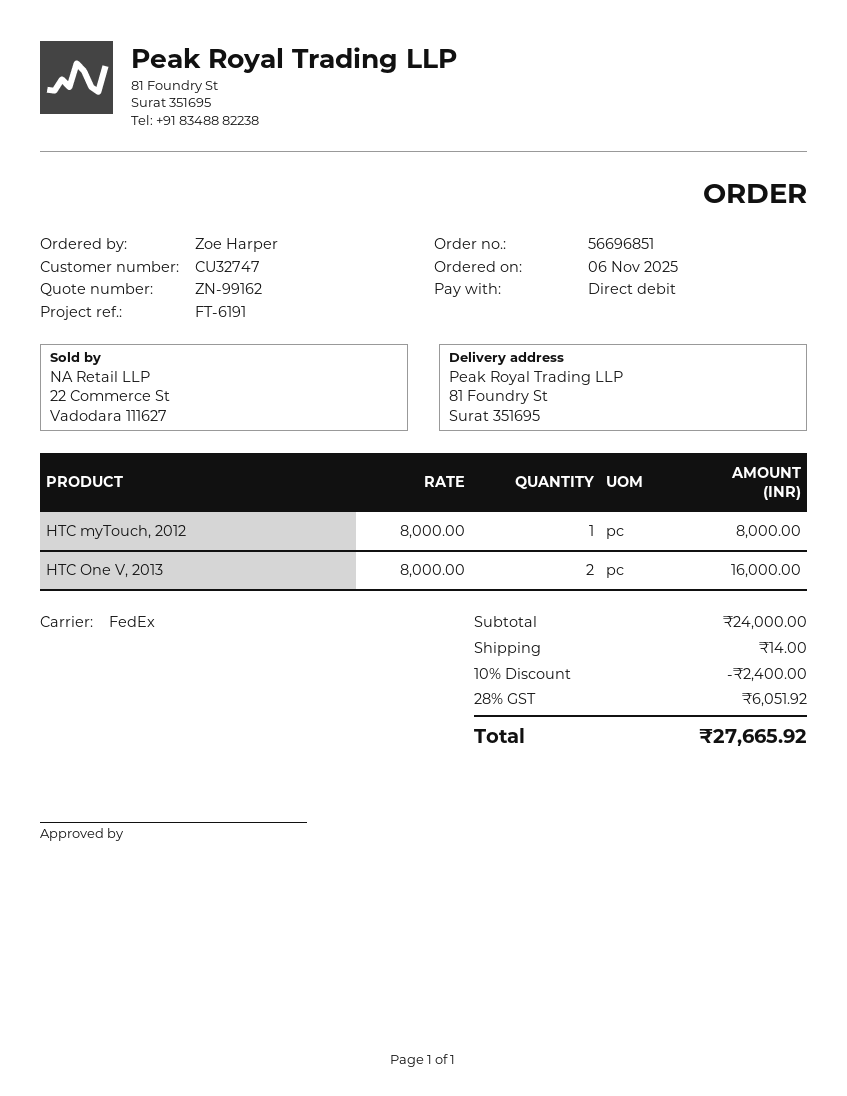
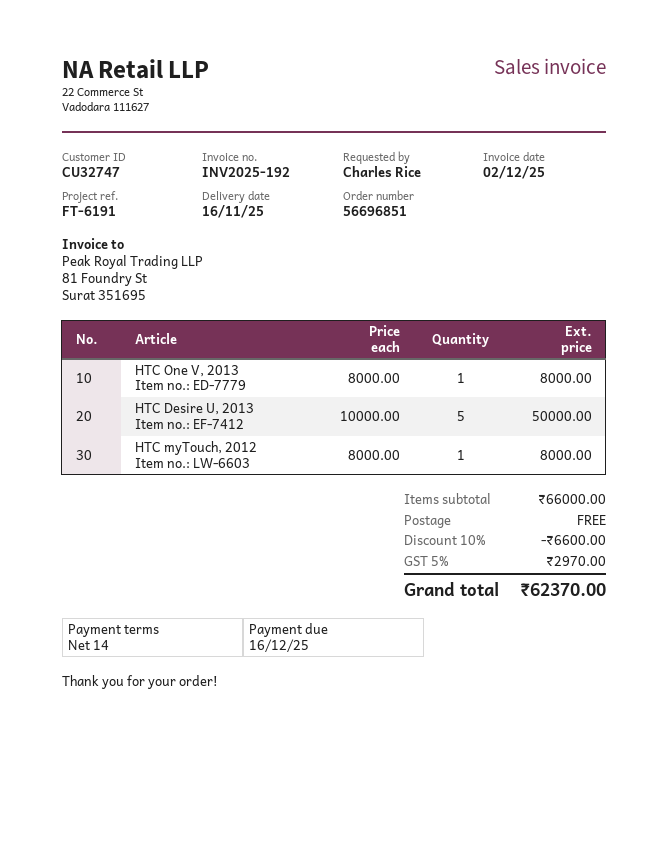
ordered by: Zoe Harper -> Charles Rice
HTC One V, 2013: 2 x 8000.00 = 16000.00 -> 1 x 8000.00 = 8000.00
HTC Desire U, 2013: none -> 5 x 10000.00 = 50000.00
subtotal: 24000.00 -> 66000.00
discount: 10% = 2400.00 -> 10% = 6600.00
shipping: 14.00 -> 0.00
tax: 28% = 6051.92 -> 5% = 2970.00
total: 27665.92 -> 62370.00

